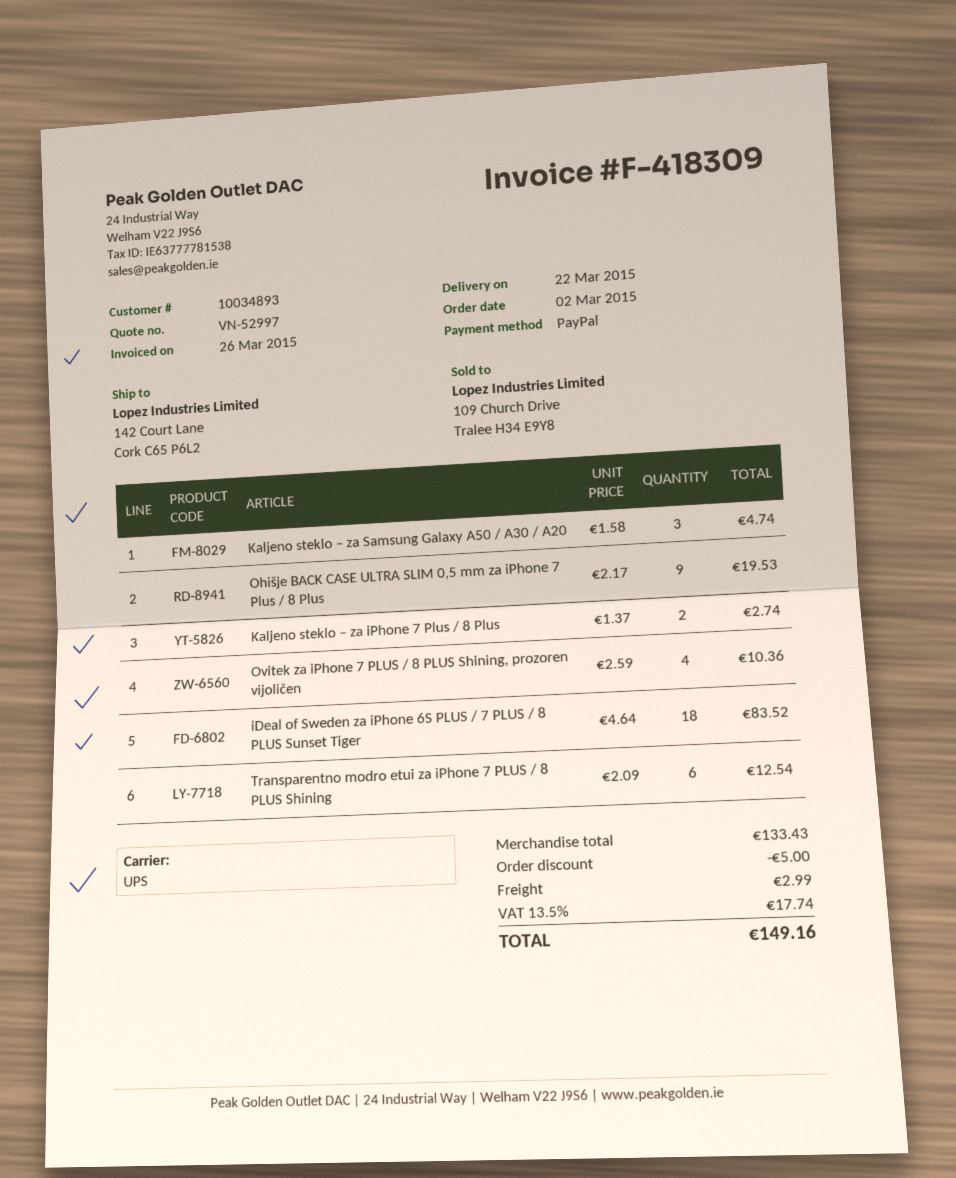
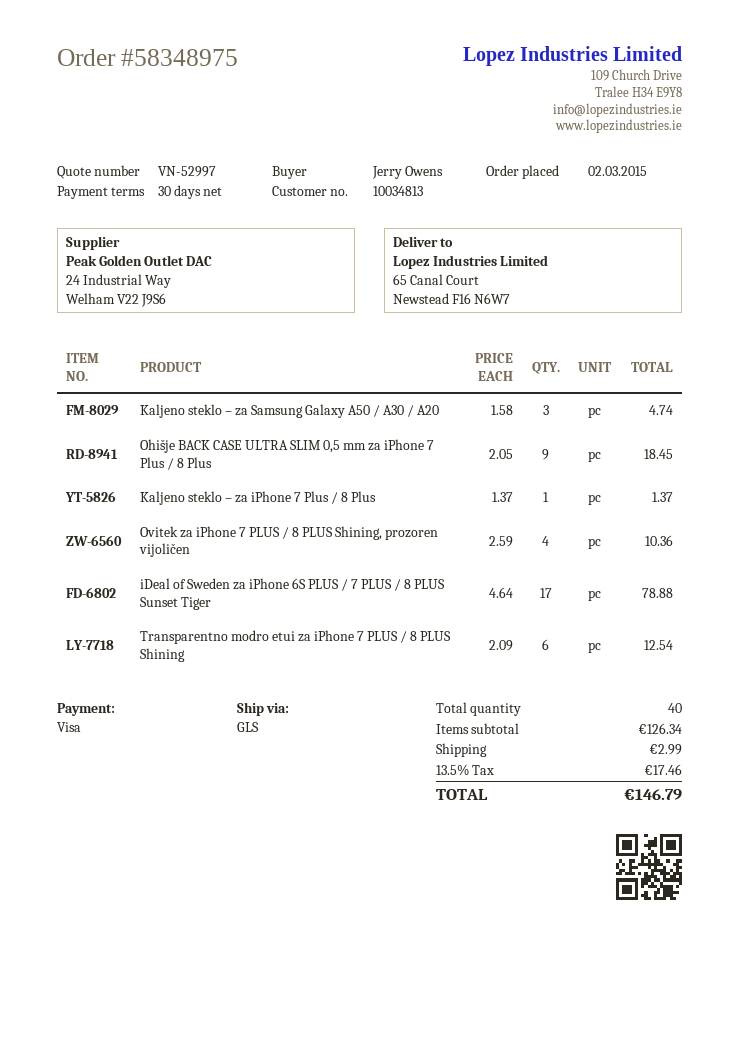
customer number: 10034893 -> 10034813
payment method: PayPal -> Visa
shipping method: UPS -> GLS
ship to: 142 Court Lane, Cork C65 P6L2 -> 65 Canal Court, Newstead F16 N6W7
Ohišje BACK CASE ULTRA SLIM 0,5 mm za iPhone 7 Plus / 8 Plus: 9 x 2.17 = 19.53 -> 9 x 2.05 = 18.45
Kaljeno steklo – za iPhone 7 Plus / 8 Plus: 2 x 1.37 = 2.74 -> 1 x 1.37 = 1.37
iDeal of Sweden za iPhone 6S PLUS / 7 PLUS / 8 PLUS Sunset Tiger: 18 x 4.64 = 83.52 -> 17 x 4.64 = 78.88
subtotal: 133.43 -> 126.34
discount: 5.00 -> none
tax: 13.5% = 17.74 -> 13.5% = 17.46
total: 149.16 -> 146.79

